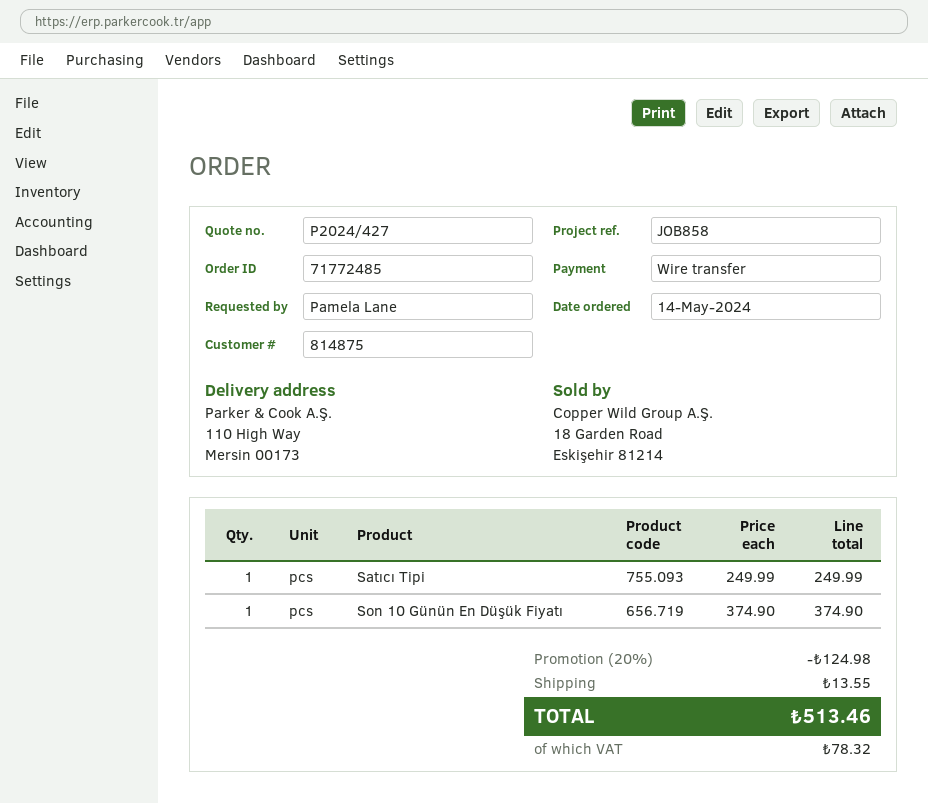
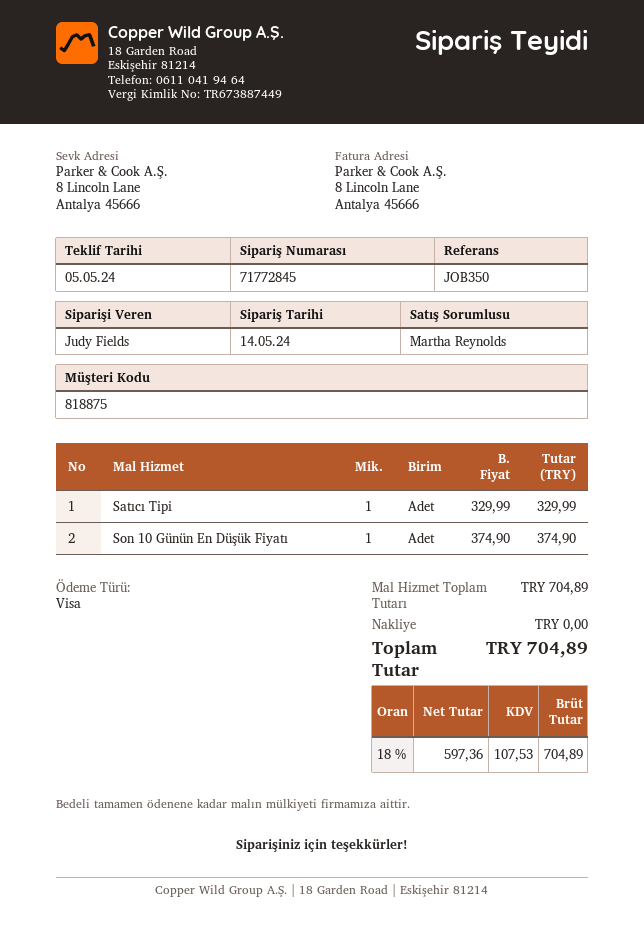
order number: 71772485 -> 71772845
customer number: 814875 -> 818875
reference: JOB858 -> JOB350
ordered by: Pamela Lane -> Judy Fields
payment method: bank transfer -> Visa
ship to: 110 High Way, Mersin 00173 -> 8 Lincoln Lane, Antalya 45666
Satıcı Tipi: 1 x 249.99 = 249.99 -> 1 x 329.99 = 329.99
discount: 20% = 124.98 -> none
shipping: 13.55 -> 0.00
tax: 78.32 -> 107.53
total: 513.46 -> 704.89

